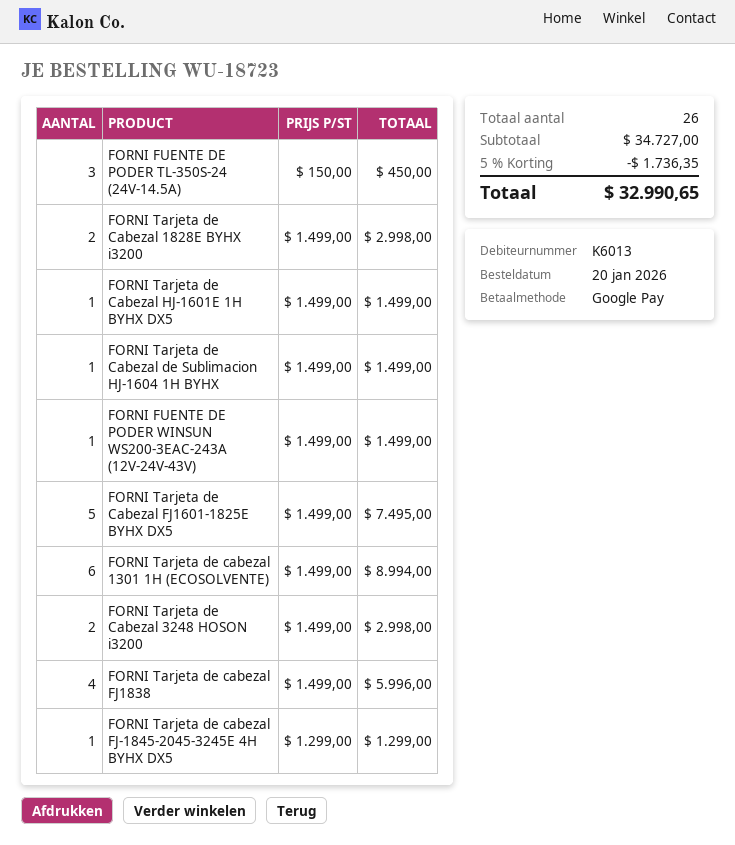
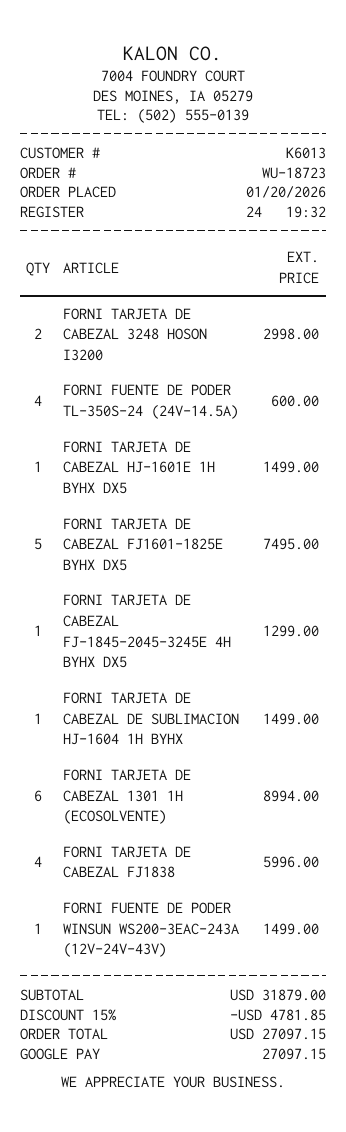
FORNI FUENTE DE PODER TL-350S-24 (24V-14.5A): 3 for 450.00 -> 4 for 600.00
FORNI Tarjeta de Cabezal 1828E BYHX i3200: 2 for 2998.00 -> none
subtotal: 34727.00 -> 31879.00
discount: 5% = 1736.35 -> 15% = 4781.85
total: 32990.65 -> 27097.15

